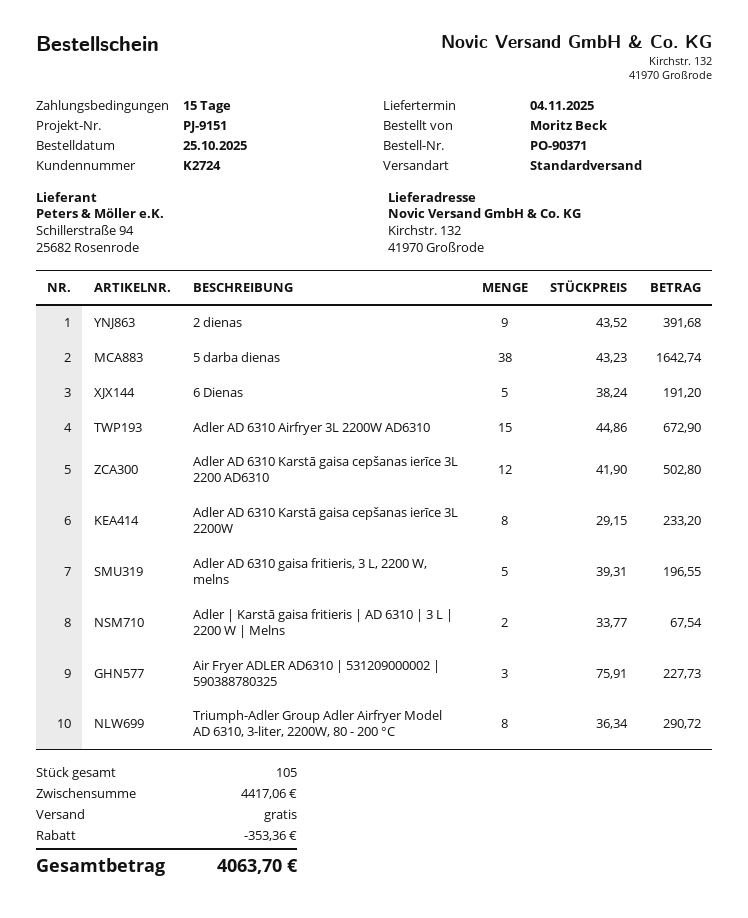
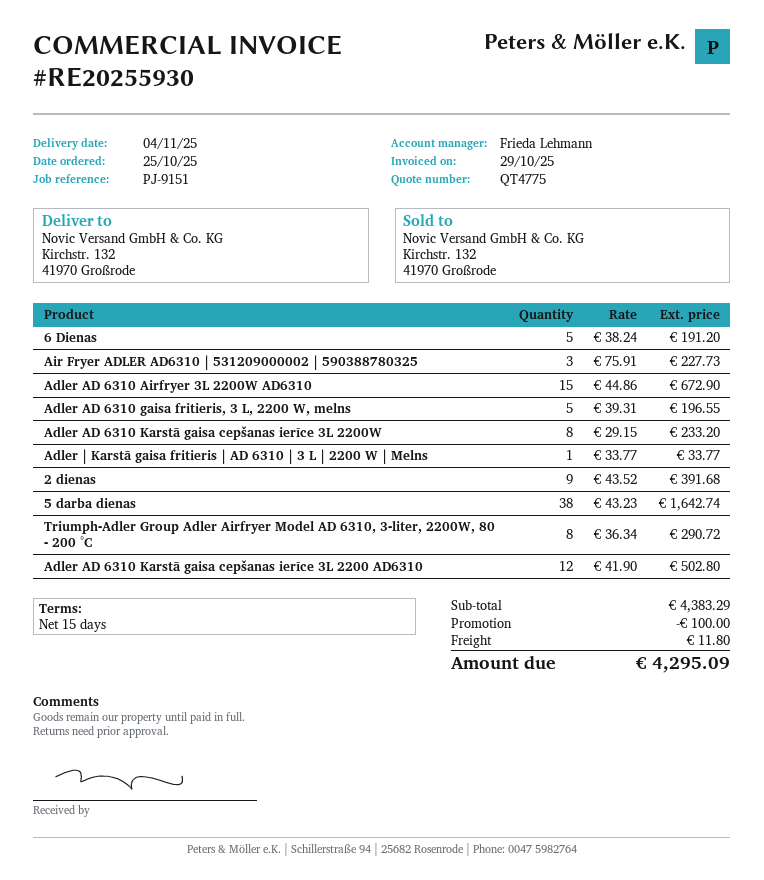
Adler | Karstā gaisa fritieris | AD 6310 | 3 L | 2200 W | Melns: 2 x 33.77 = 67.54 -> 1 x 33.77 = 33.77
subtotal: 4417.06 -> 4383.29
discount: 353.36 -> 100.00
shipping: 0.00 -> 11.80
total: 4063.70 -> 4295.09

